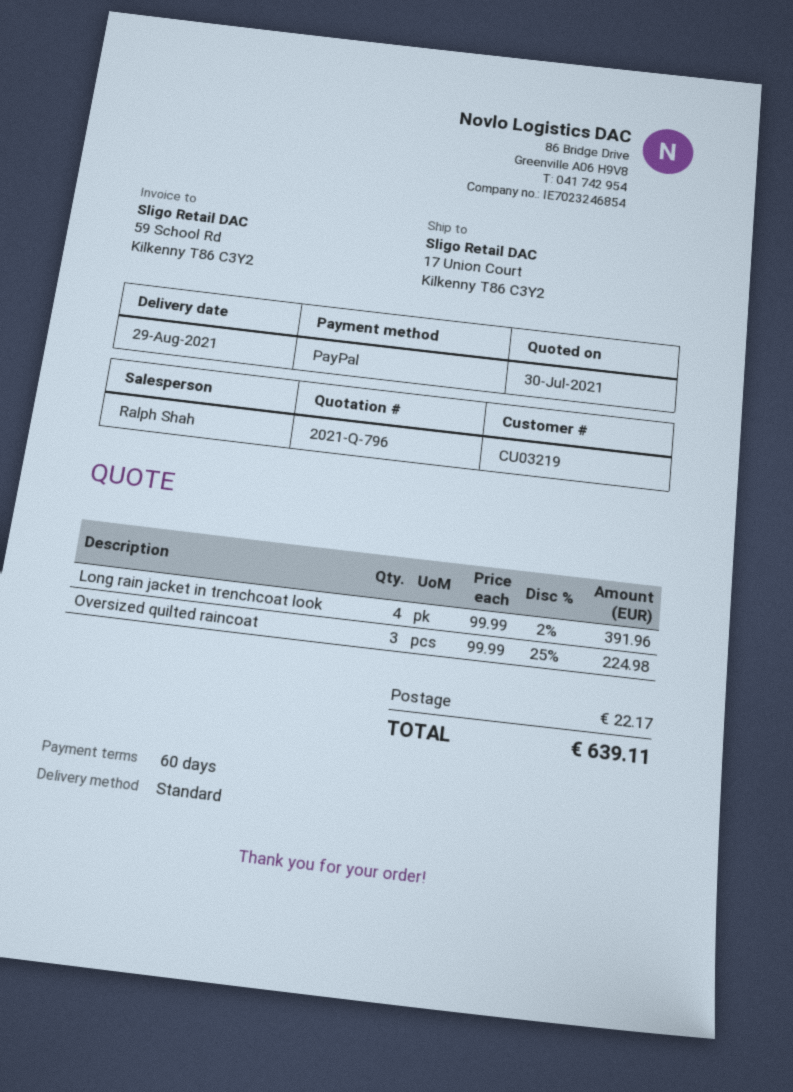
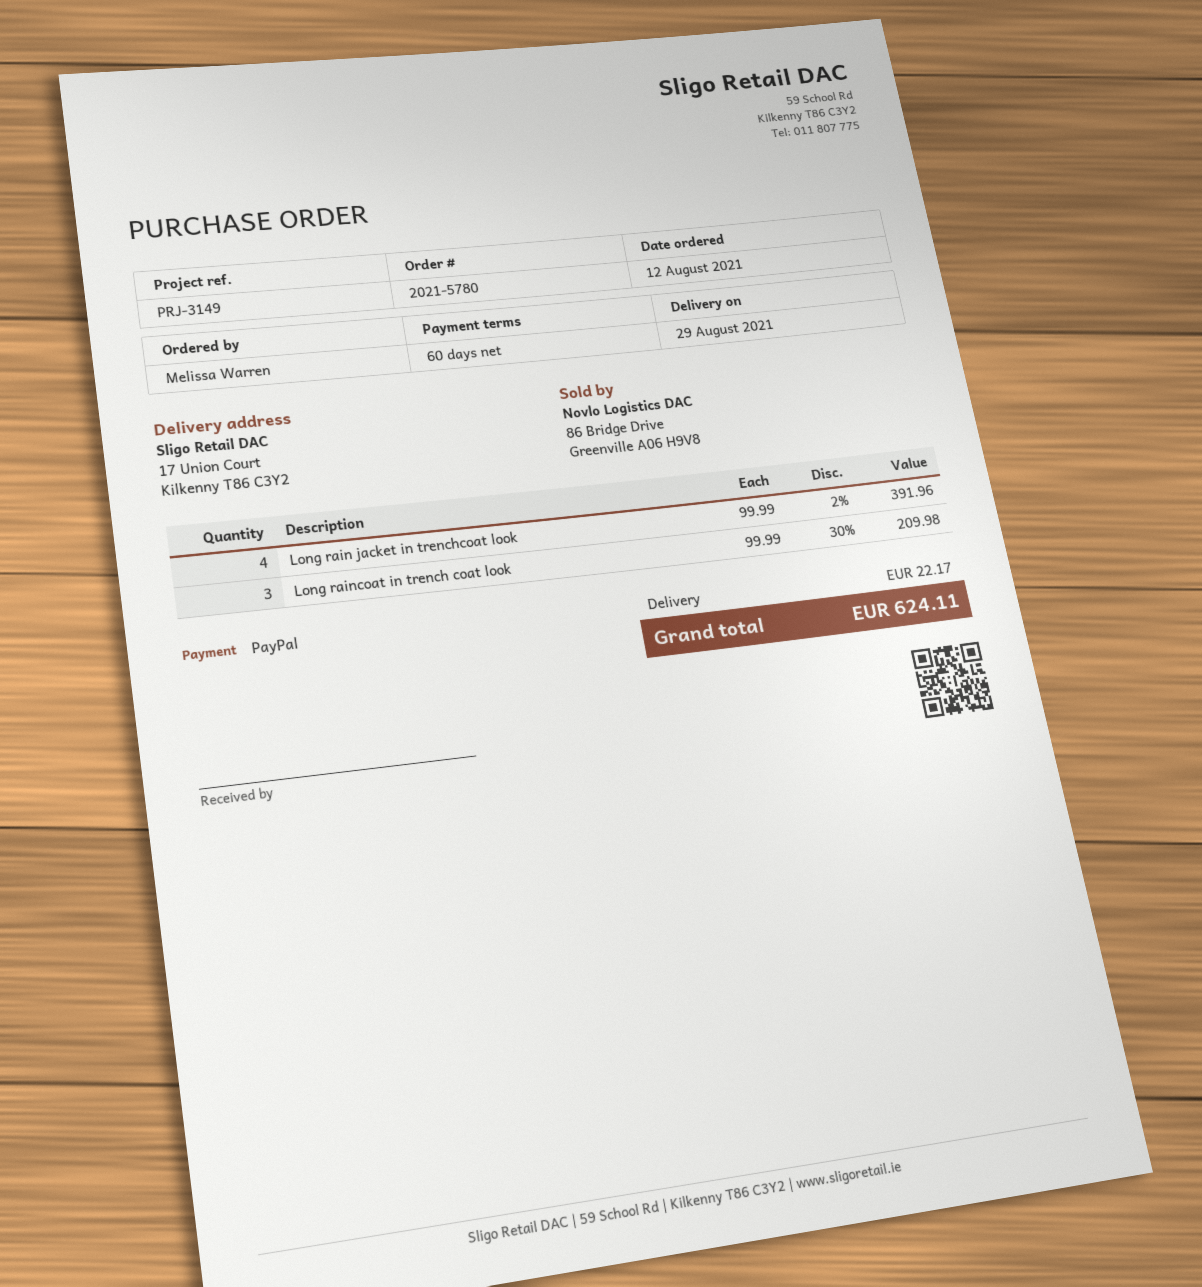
Oversized quilted raincoat: 3 x 99.99 - 25% = 224.98 -> none
Long raincoat in trench coat look: none -> 3 x 99.99 - 30% = 209.98
total: 639.11 -> 624.11

